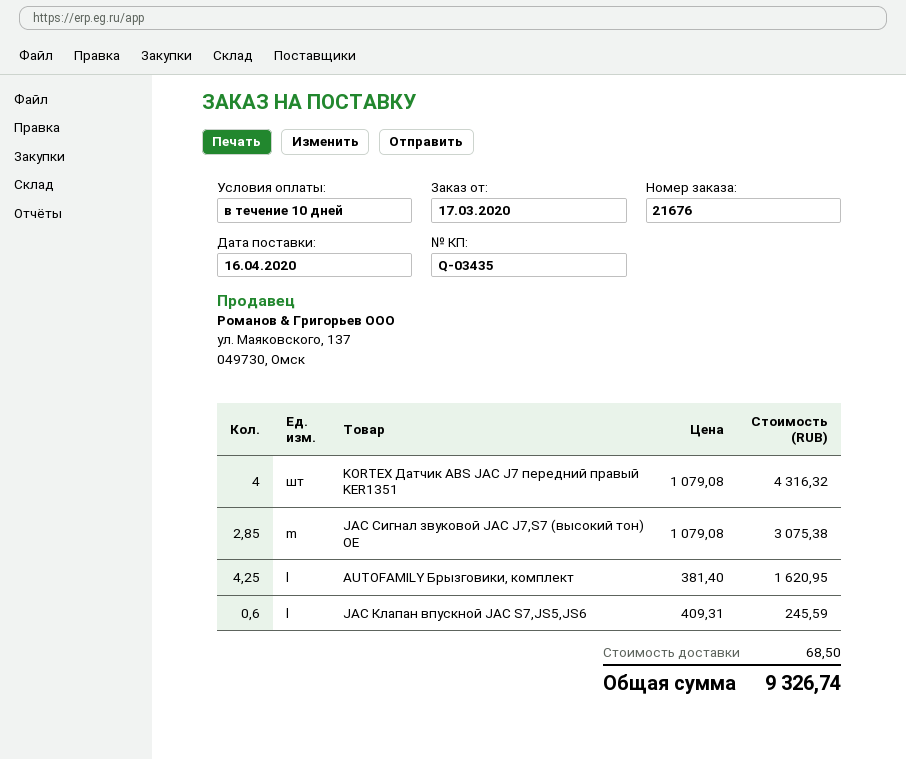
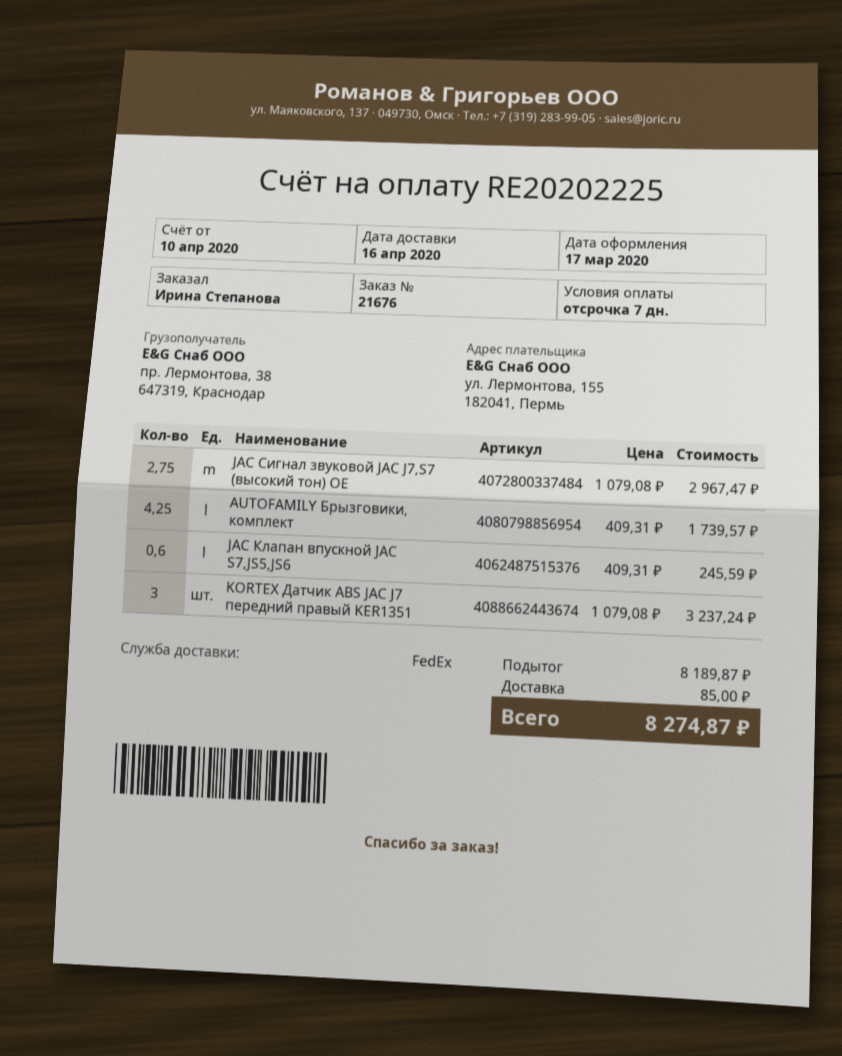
payment terms: 10 days -> 7 days
KORTEX Датчик ABS JAC J7 передний правый KER1351: 4 x 1079.08 = 4316.32 -> 3 x 1079.08 = 3237.24
JAC Сигнал звуковой JAC J7,S7 (высокий тон) OE: 2.85 x 1079.08 = 3075.38 -> 2.75 x 1079.08 = 2967.47
AUTOFAMILY Брызговики, комплект: 4.25 x 381.40 = 1620.95 -> 4.25 x 409.31 = 1739.57
shipping: 68.50 -> 85.00
total: 9326.74 -> 8274.87

